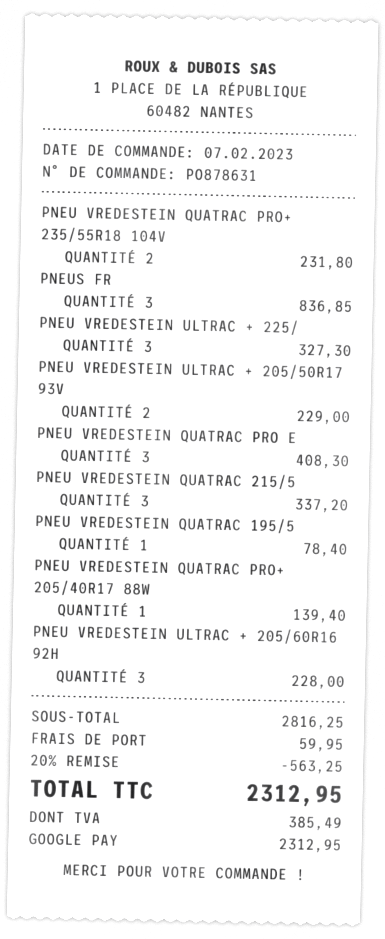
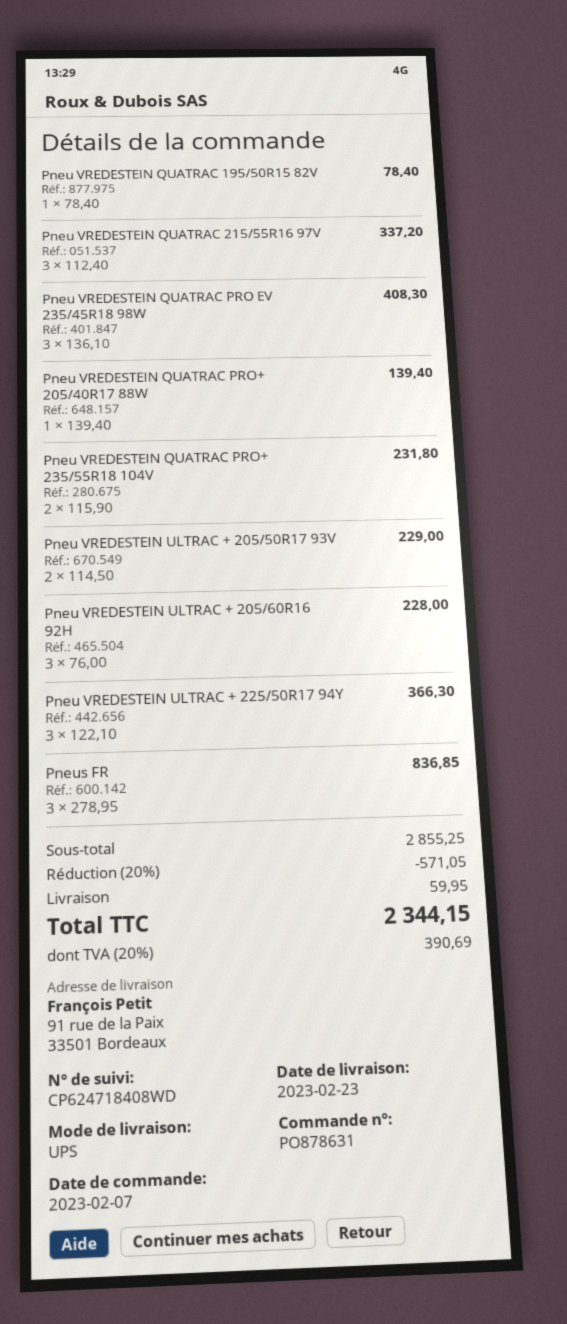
PNEU VREDESTEIN ULTRAC + 225/: 3 for 327.30 -> 3 for 366.30
subtotal: 2816.25 -> 2855.25
discount: 20% = 563.25 -> 20% = 571.05
tax: 385.49 -> 390.69
total: 2312.95 -> 2344.15

